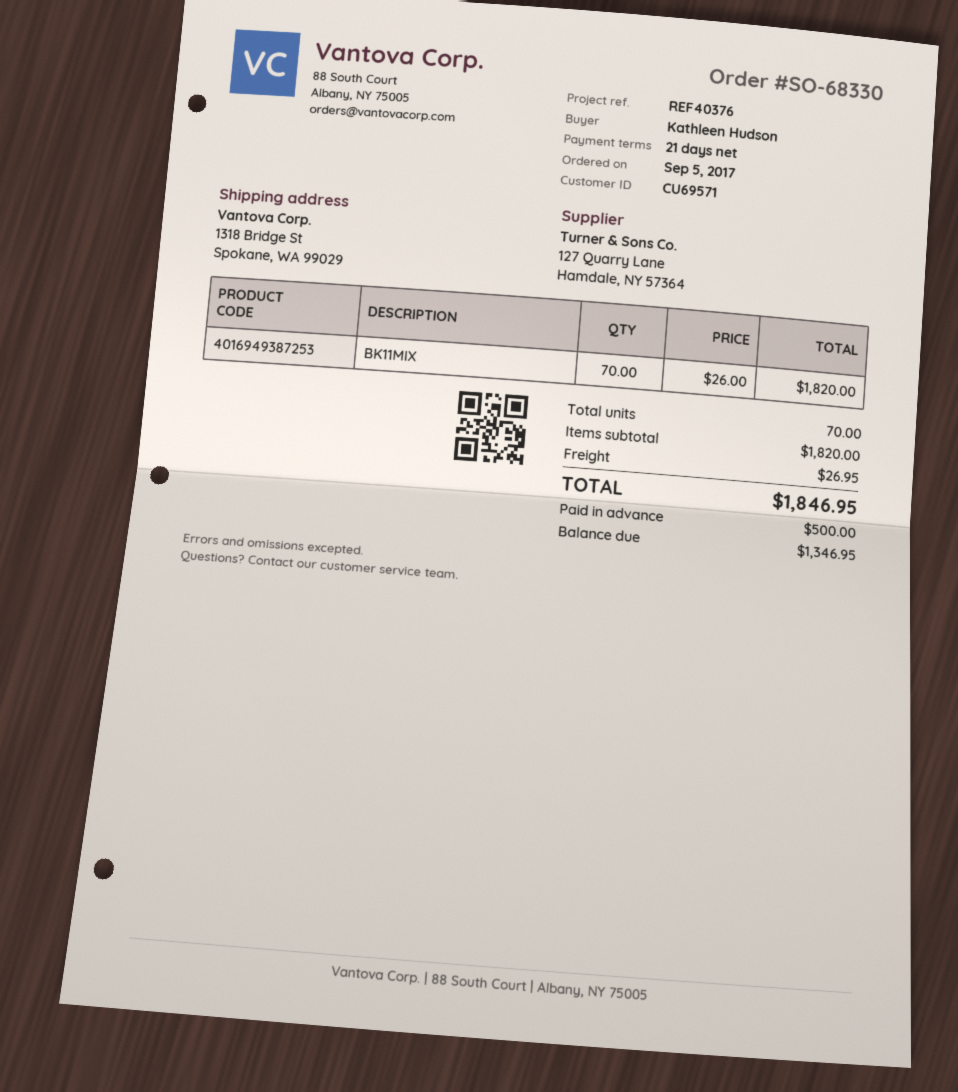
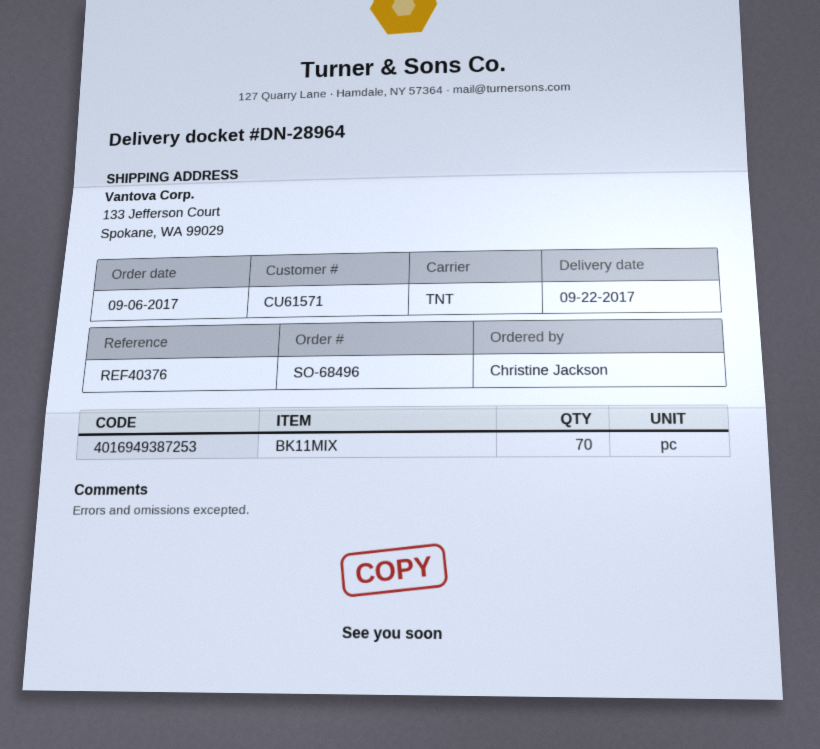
order number: SO-68330 -> SO-68496
order date: 2017-09-05 -> 2017-09-06
customer number: CU69571 -> CU61571
ordered by: Kathleen Hudson -> Christine Jackson
ship to: 1318 Bridge St, Spokane, WA 99029 -> 133 Jefferson Court, Spokane, WA 99029

